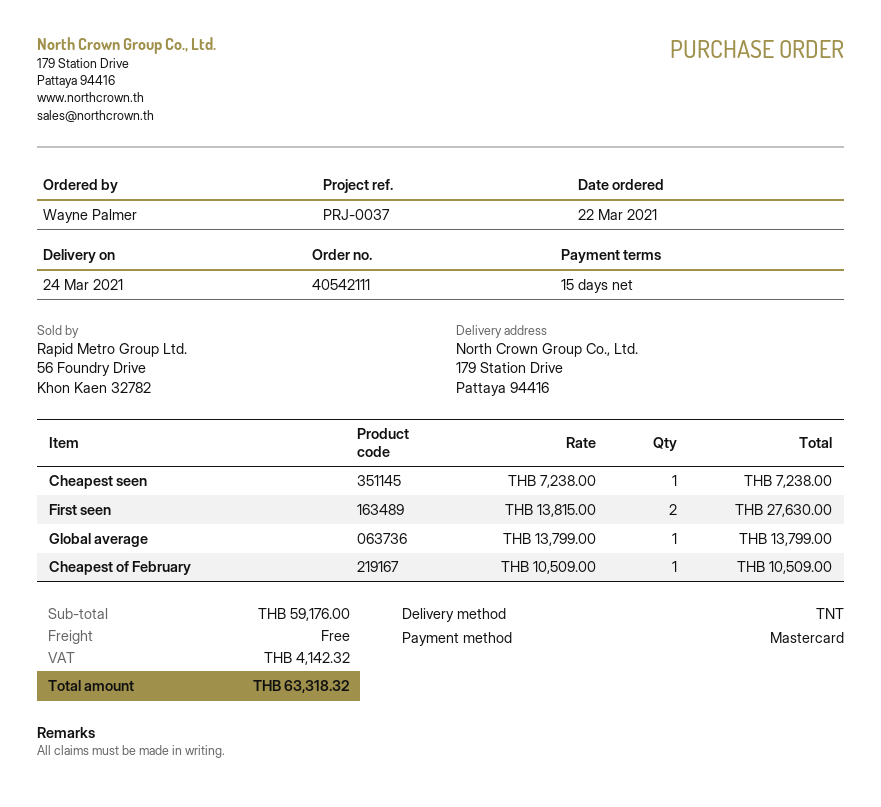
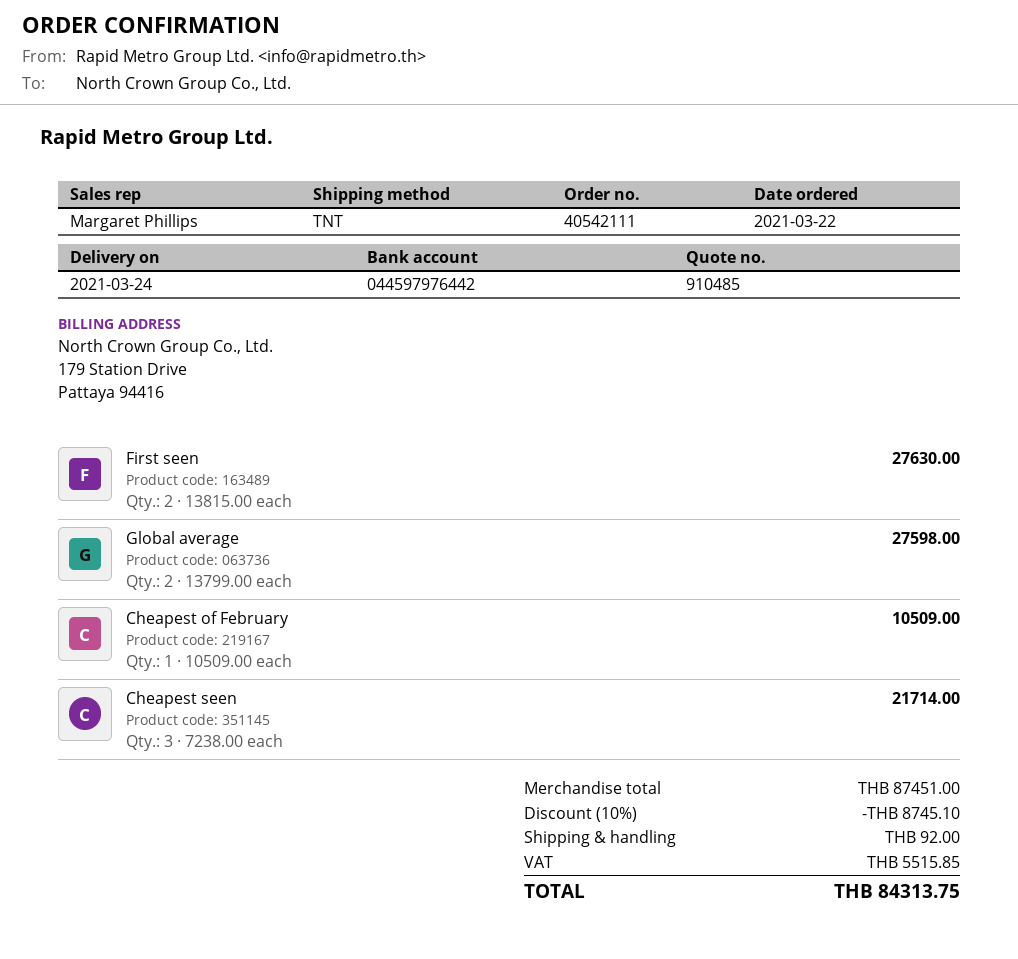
Cheapest seen: 1 x 7238.00 = 7238.00 -> 3 x 7238.00 = 21714.00
Global average: 1 x 13799.00 = 13799.00 -> 2 x 13799.00 = 27598.00
subtotal: 59176.00 -> 87451.00
discount: none -> 10% = 8745.10
shipping: 0.00 -> 92.00
tax: 4142.32 -> 5515.85
total: 63318.32 -> 84313.75

